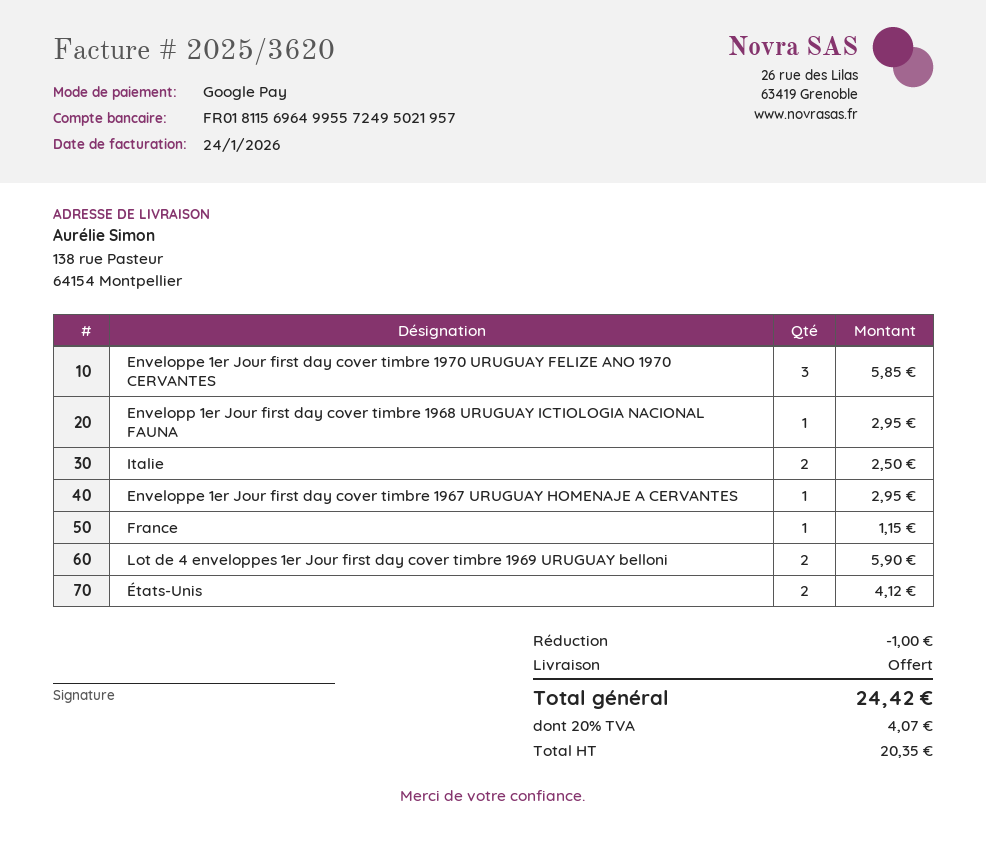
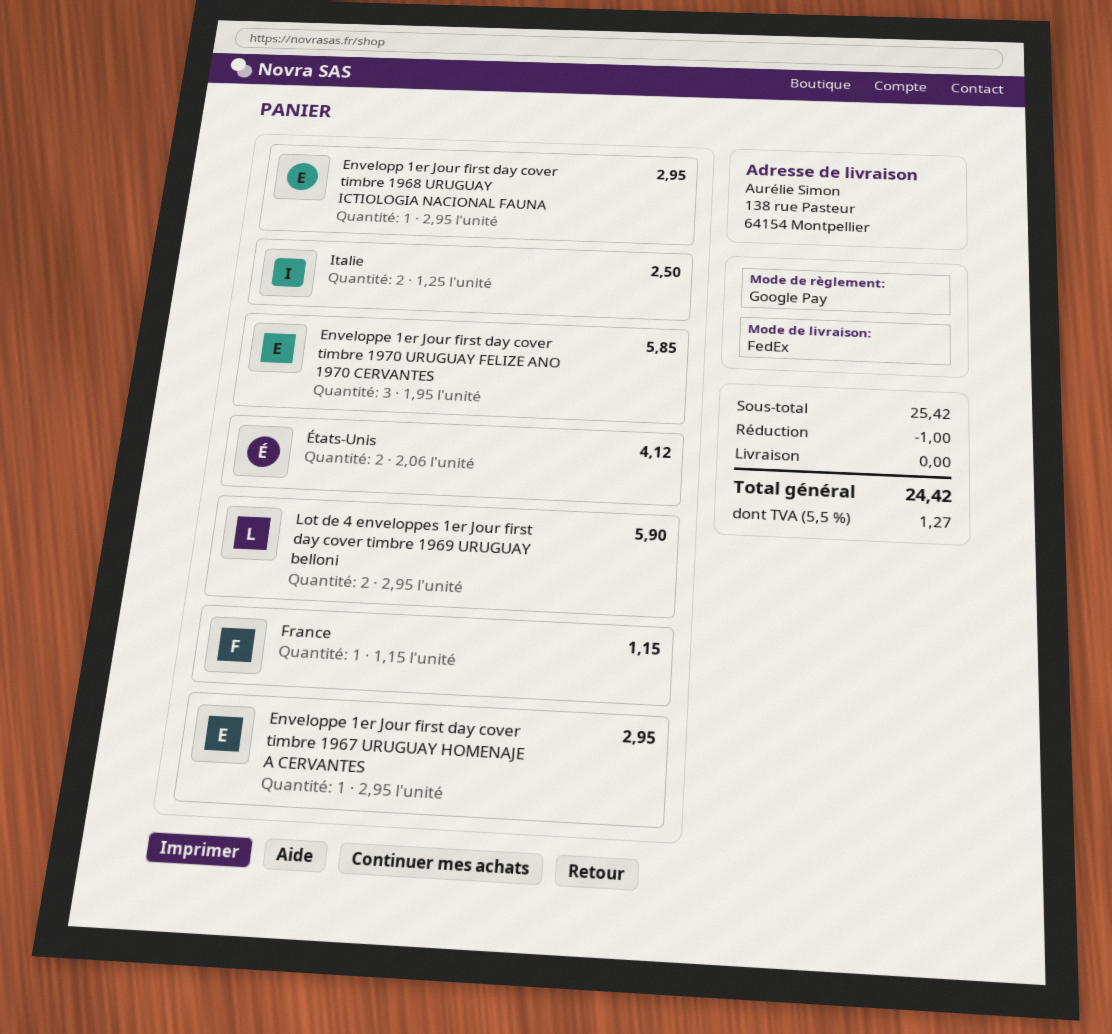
tax: 20% = 4.07 -> 5.5% = 1.27

